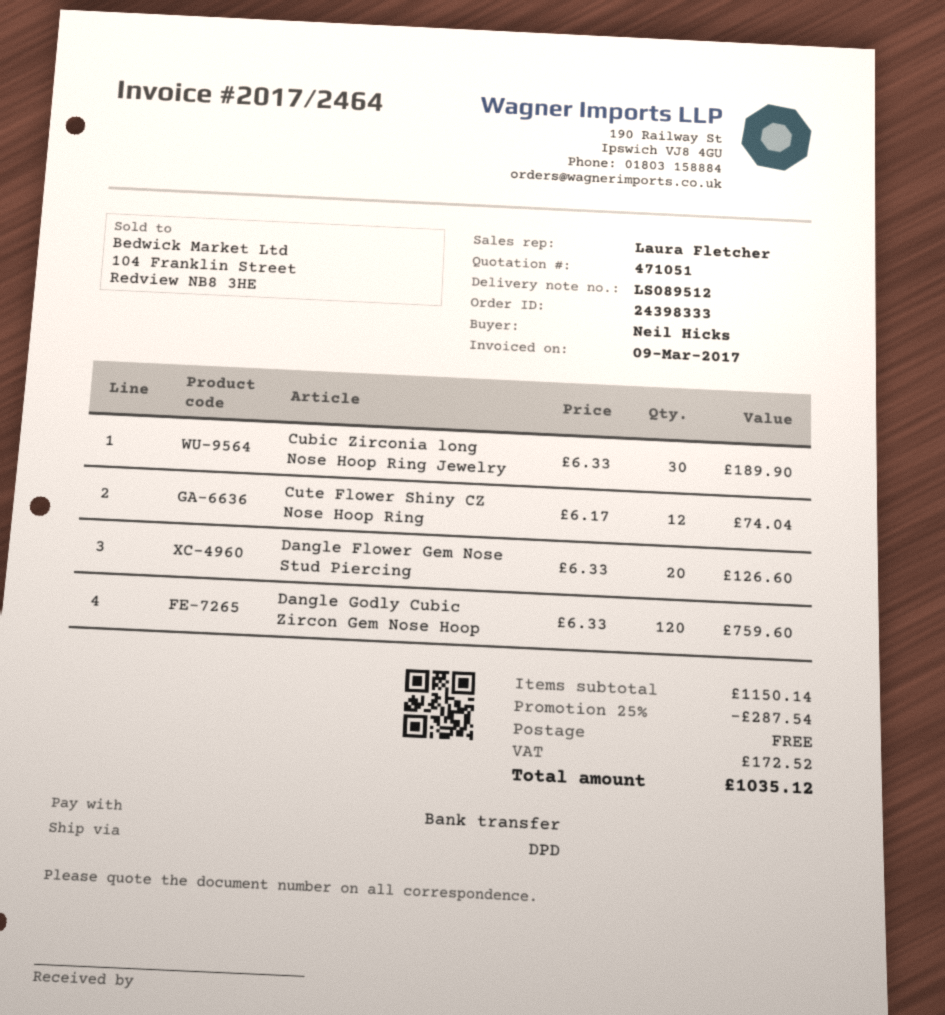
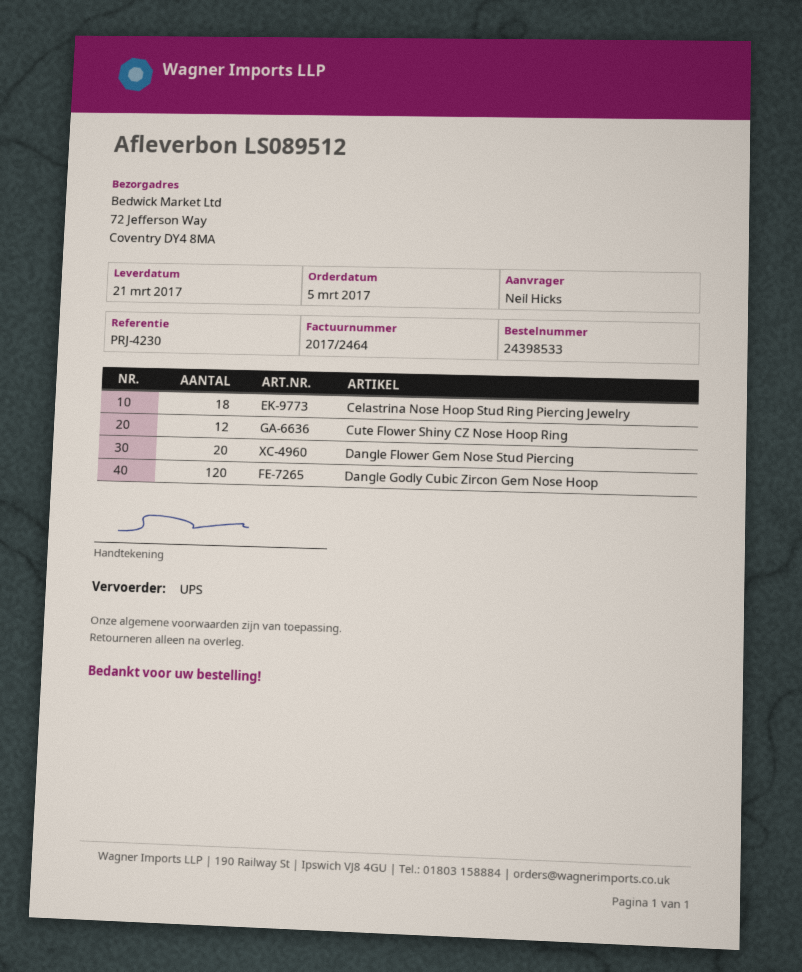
order number: 24398333 -> 24398533
shipping method: DPD -> UPS
Cubic Zirconia long Nose Hoop Ring Jewelry: 30 -> none
Celastrina Nose Hoop Stud Ring Piercing Jewelry: none -> 18

